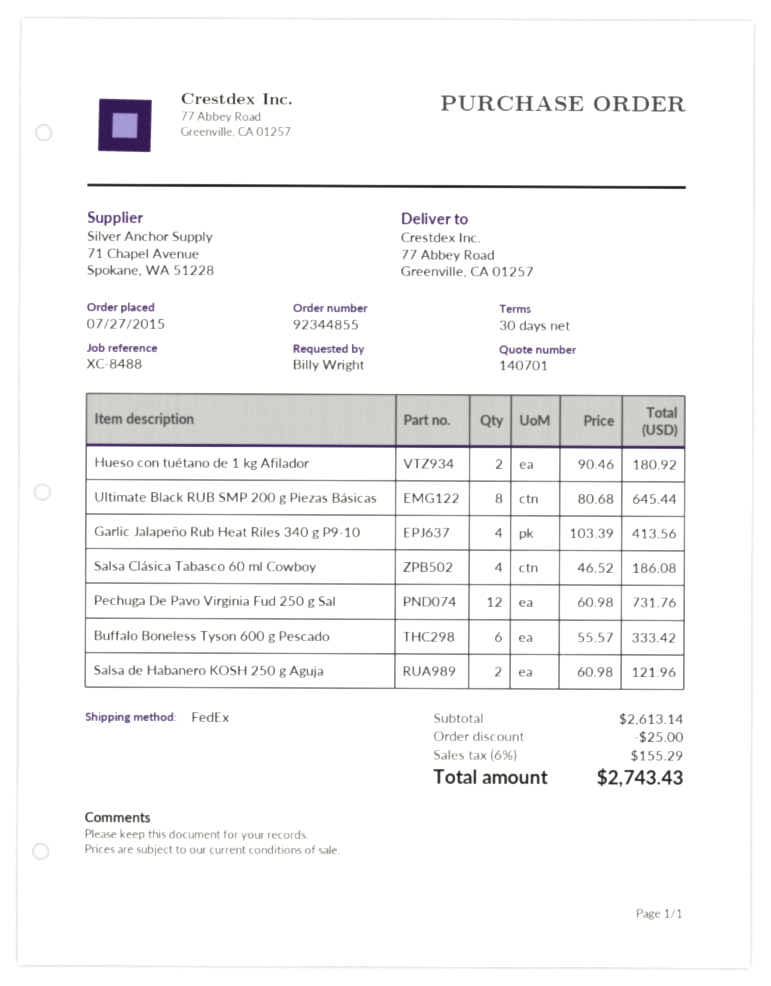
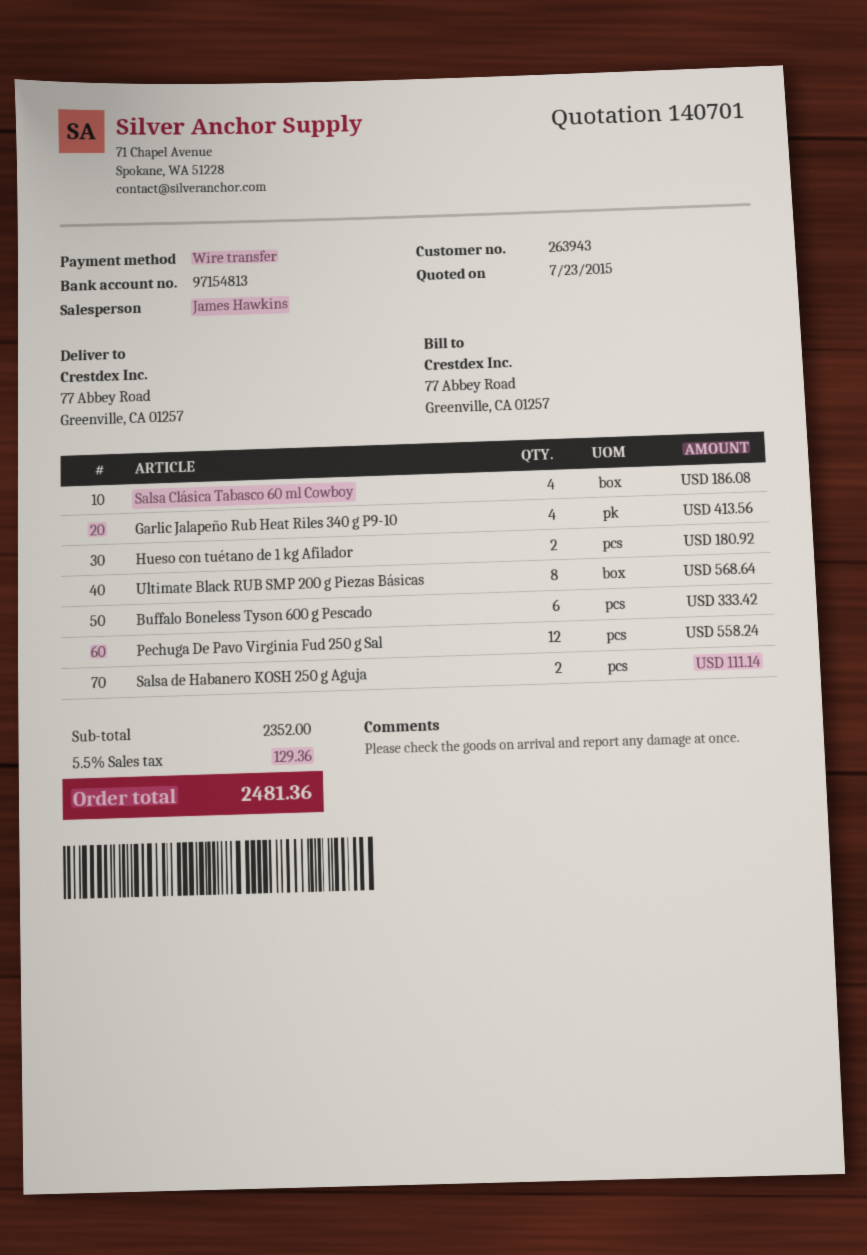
Ultimate Black RUB SMP 200 g Piezas Básicas: 8 for 645.44 -> 8 for 568.64
Pechuga De Pavo Virginia Fud 250 g Sal: 12 for 731.76 -> 12 for 558.24
Salsa de Habanero KOSH 250 g Aguja: 2 for 121.96 -> 2 for 111.14
subtotal: 2613.14 -> 2352.00
discount: 25.00 -> none
tax: 6% = 155.29 -> 5.5% = 129.36
total: 2743.43 -> 2481.36

